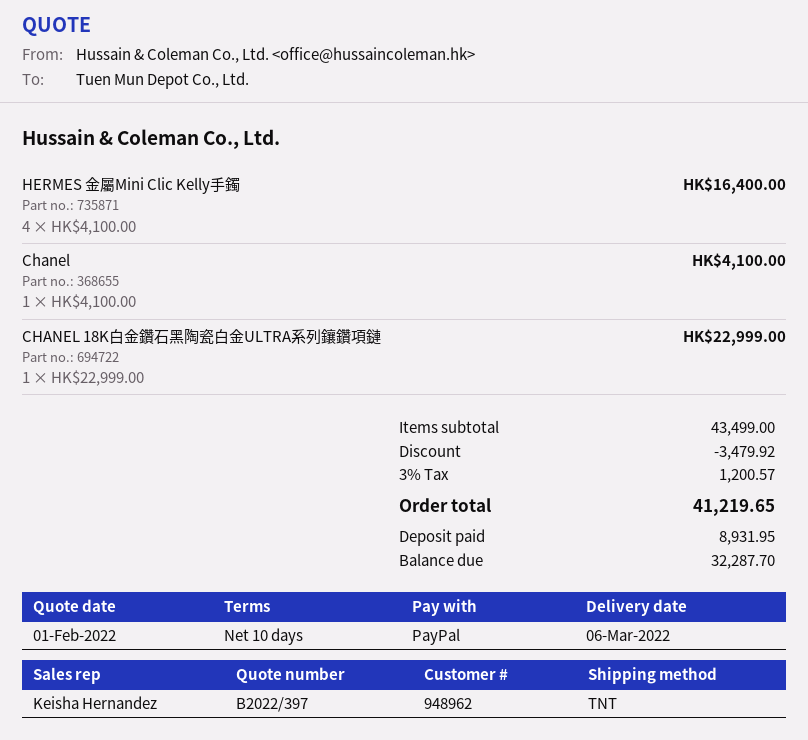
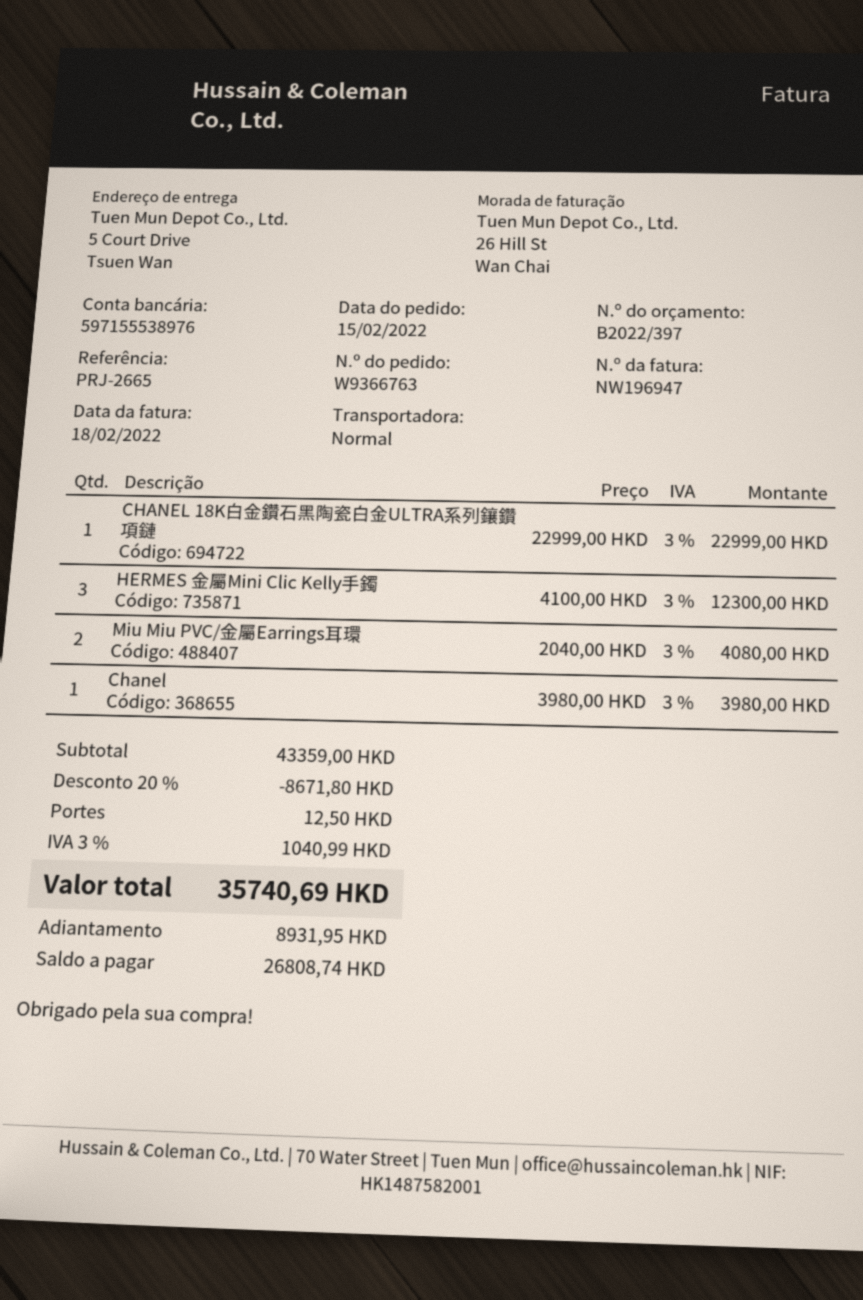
shipping method: TNT -> standard
HERMES 金屬Mini Clic Kelly手鐲: 4 x 4100.00 = 16400.00 -> 3 x 4100.00 = 12300.00
Chanel: 1 x 4100.00 = 4100.00 -> 1 x 3980.00 = 3980.00
Miu Miu PVC/金屬Earrings耳環: none -> 2 x 2040.00 = 4080.00
subtotal: 43499.00 -> 43359.00
discount: 3479.92 -> 8671.80
shipping: none -> 12.50
tax: 3% = 1200.57 -> 3% = 1040.99
total: 41219.65 -> 35740.69
balance: 32287.70 -> 26808.74

